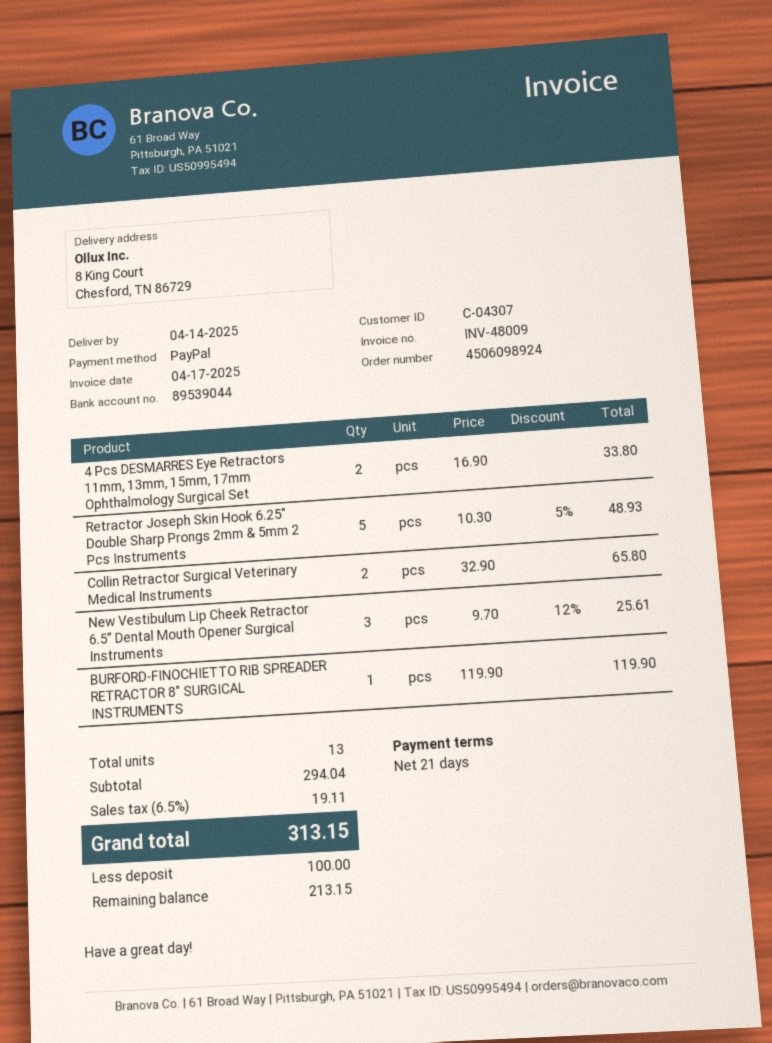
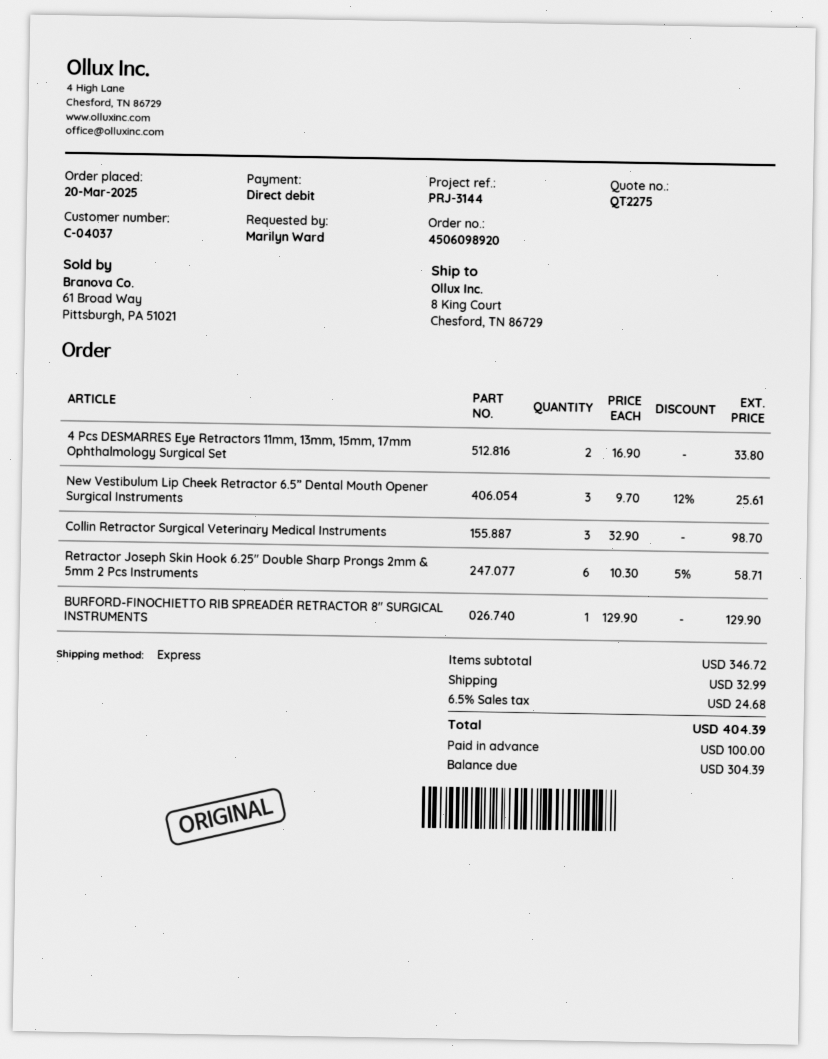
order number: 4506098924 -> 4506098920
customer number: C-04307 -> C-04037
payment method: PayPal -> direct debit
Retractor Joseph Skin Hook 6.25" Double Sharp Prongs 2mm & 5mm 2 Pcs Instruments: 5 x 10.30 - 5% = 48.93 -> 6 x 10.30 - 5% = 58.71
Collin Retractor Surgical Veterinary Medical Instruments: 2 x 32.90 = 65.80 -> 3 x 32.90 = 98.70
BURFORD-FINOCHIETTO RIB SPREADER RETRACTOR 8" SURGICAL INSTRUMENTS: 1 x 119.90 = 119.90 -> 1 x 129.90 = 129.90
subtotal: 294.04 -> 346.72
shipping: none -> 32.99
tax: 6.5% = 19.11 -> 6.5% = 24.68
total: 313.15 -> 404.39
balance: 213.15 -> 304.39

